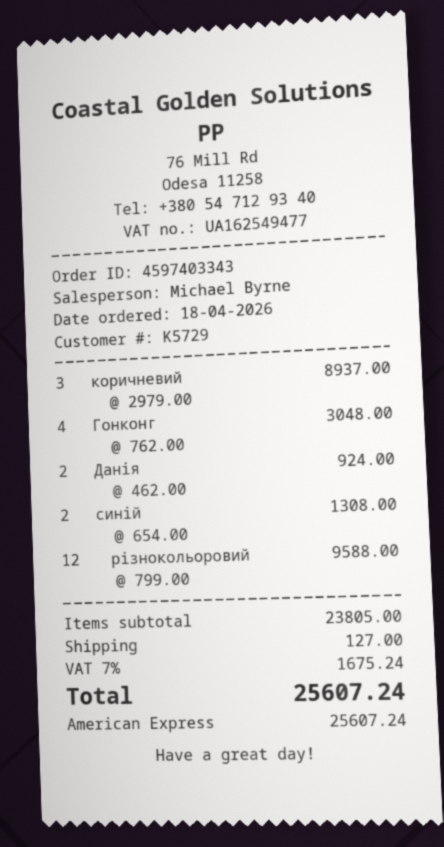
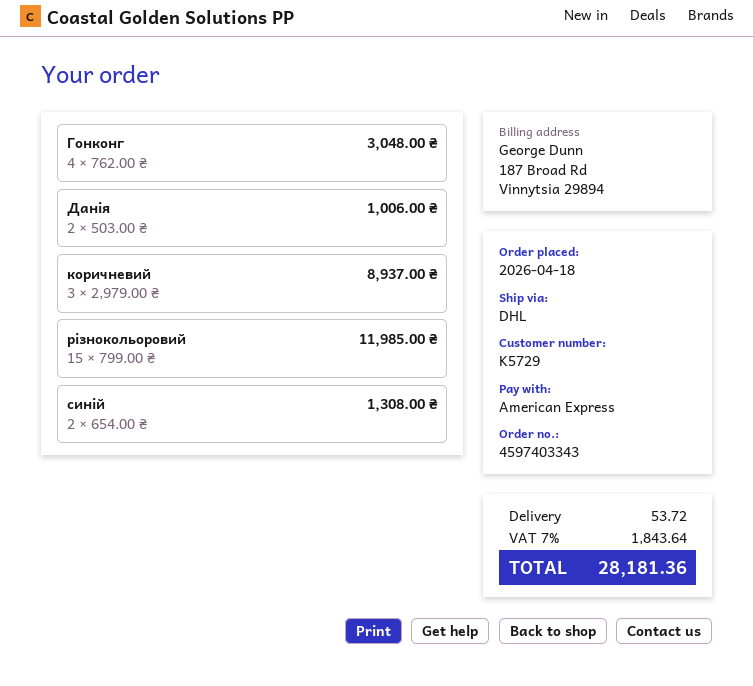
Данія: 2 x 462.00 = 924.00 -> 2 x 503.00 = 1006.00
різнокольоровий: 12 x 799.00 = 9588.00 -> 15 x 799.00 = 11985.00
shipping: 127.00 -> 53.72
tax: 7% = 1675.24 -> 7% = 1843.64
total: 25607.24 -> 28181.36

